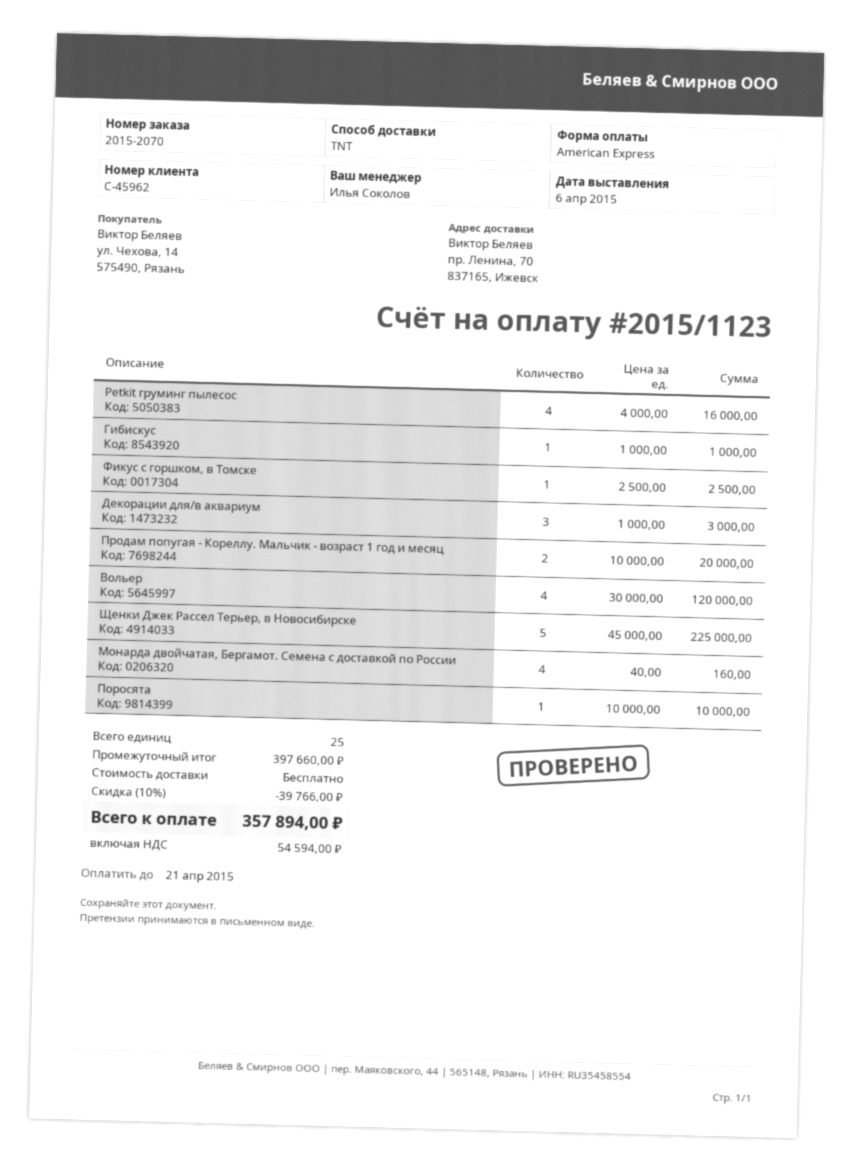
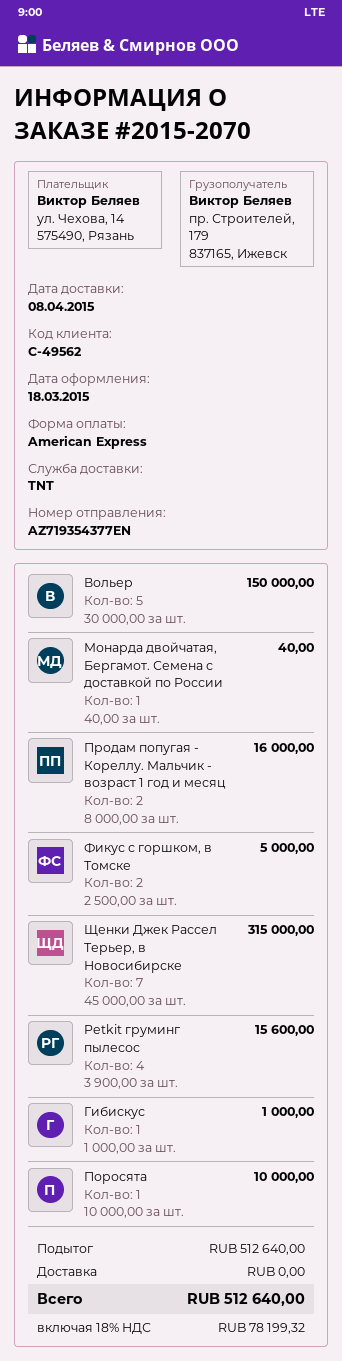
customer number: C-45962 -> C-49562
ship to: пр. Ленина, 70, 837165, Ижевск -> пр. Строителей, 179, 837165, Ижевск
Petkit груминг пылесос: 4 x 4000.00 = 16000.00 -> 4 x 3900.00 = 15600.00
Фикус с горшком, в Томске: 1 x 2500.00 = 2500.00 -> 2 x 2500.00 = 5000.00
Декорации для/в аквариум: 3 x 1000.00 = 3000.00 -> none
Продам попугая - Кореллу. Мальчик - возраст 1 год и месяц: 2 x 10000.00 = 20000.00 -> 2 x 8000.00 = 16000.00
Вольер: 4 x 30000.00 = 120000.00 -> 5 x 30000.00 = 150000.00
Щенки Джек Рассел Терьер, в Новосибирске: 5 x 45000.00 = 225000.00 -> 7 x 45000.00 = 315000.00
Монарда двойчатая, Бергамот. Семена с доставкой по России: 4 x 40.00 = 160.00 -> 1 x 40.00 = 40.00
subtotal: 397660.00 -> 512640.00
discount: 10% = 39766.00 -> none
tax: 54594.00 -> 78199.32
total: 357894.00 -> 512640.00

